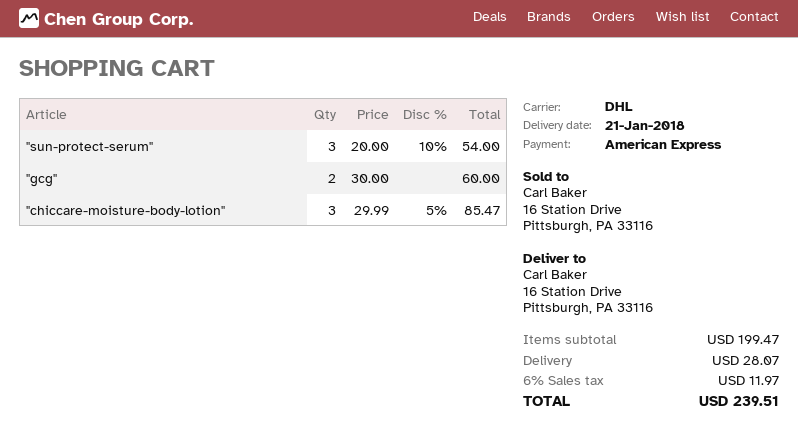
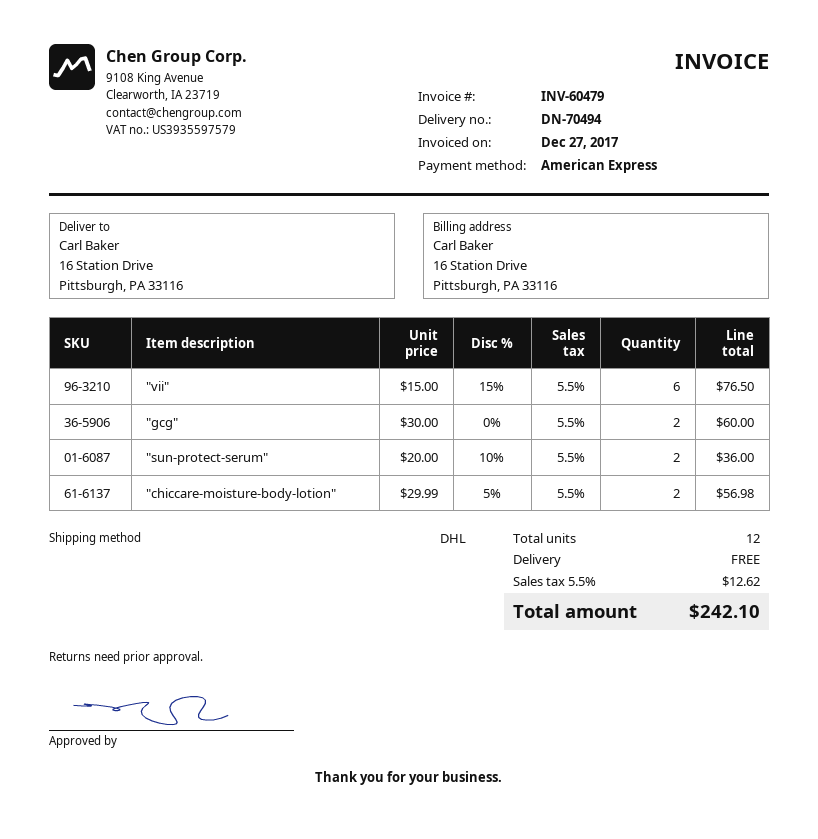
"sun-protect-serum": 3 x 20.00 - 10% = 54.00 -> 2 x 20.00 - 10% = 36.00
"chiccare-moisture-body-lotion": 3 x 29.99 - 5% = 85.47 -> 2 x 29.99 - 5% = 56.98
"vii": none -> 6 x 15.00 - 15% = 76.50
shipping: 28.07 -> 0.00
tax: 6% = 11.97 -> 5.5% = 12.62
total: 239.51 -> 242.10

